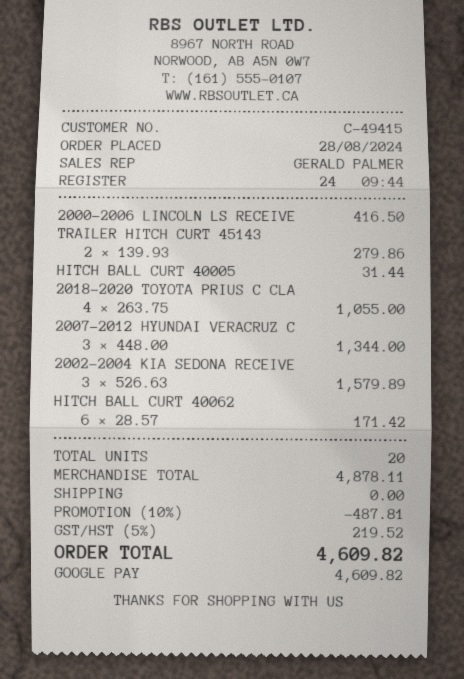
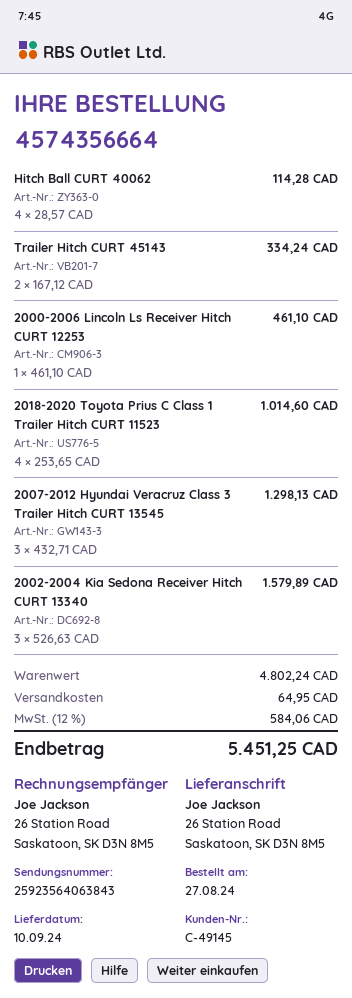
order date: 2024-08-28 -> 2024-08-27
customer number: C-49415 -> C-49145
2000-2006 LINCOLN LS RECEIVE: 1 x 416.50 = 416.50 -> 1 x 461.10 = 461.10
TRAILER HITCH CURT 45143: 2 x 139.93 = 279.86 -> 2 x 167.12 = 334.24
HITCH BALL CURT 40005: 1 x 31.44 = 31.44 -> none
2018-2020 TOYOTA PRIUS C CLA: 4 x 263.75 = 1055.00 -> 4 x 253.65 = 1014.60
2007-2012 HYUNDAI VERACRUZ C: 3 x 448.00 = 1344.00 -> 3 x 432.71 = 1298.13
HITCH BALL CURT 40062: 6 x 28.57 = 171.42 -> 4 x 28.57 = 114.28
subtotal: 4878.11 -> 4802.24
discount: 10% = 487.81 -> none
shipping: 0.00 -> 64.95
tax: 5% = 219.52 -> 12% = 584.06
total: 4609.82 -> 5451.25

